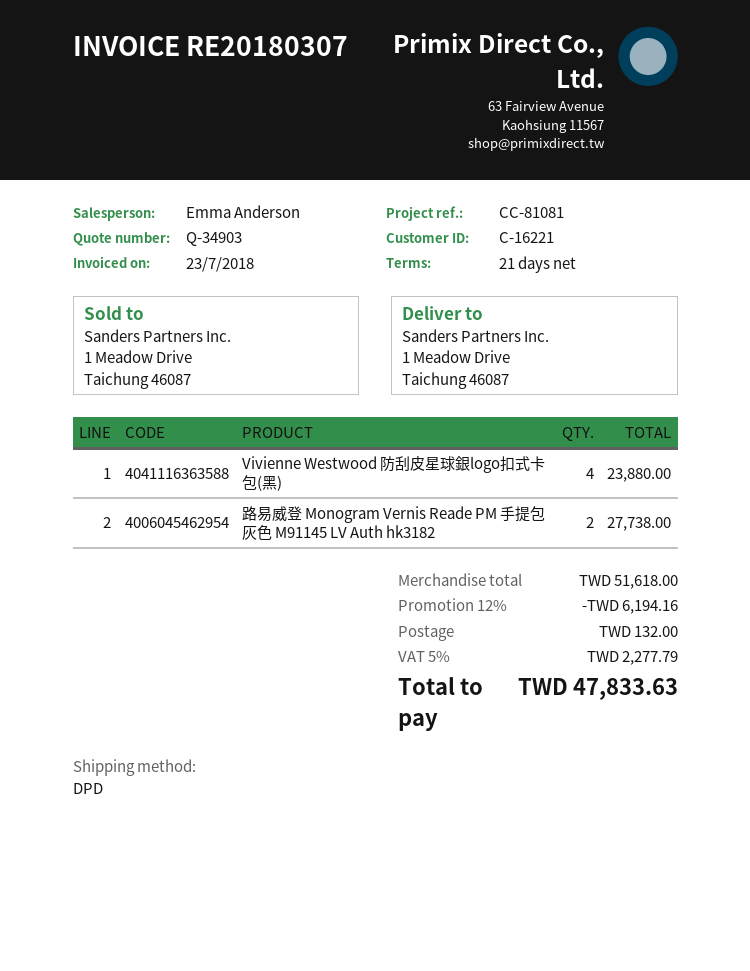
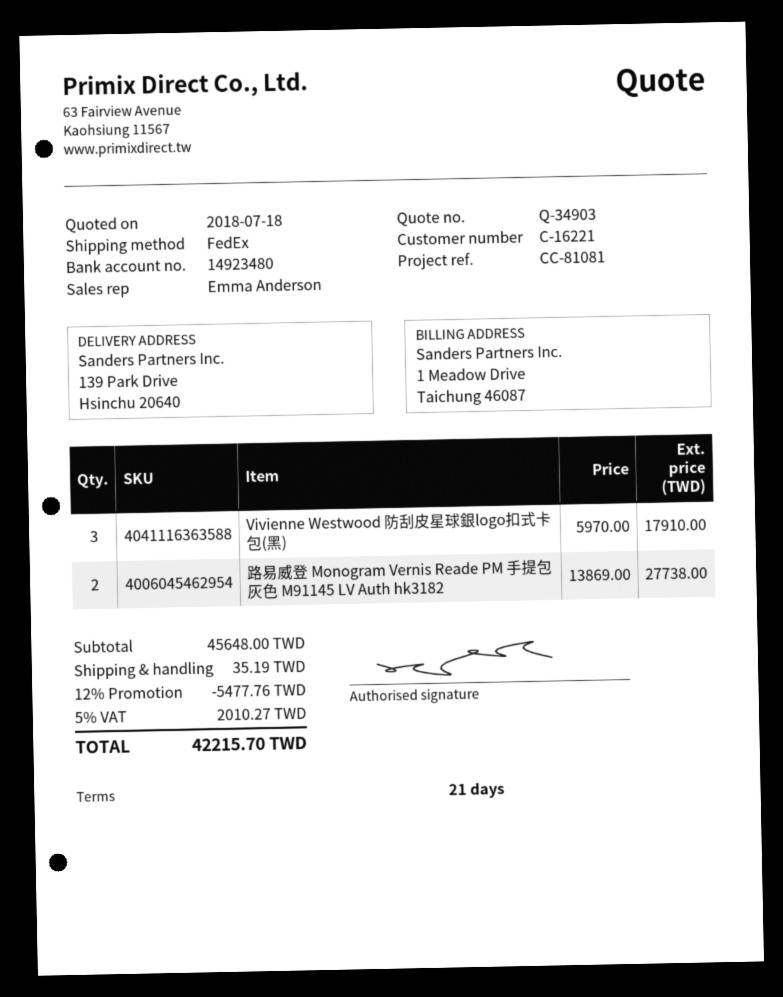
shipping method: DPD -> FedEx
ship to: 1 Meadow Drive, Taichung 46087 -> 139 Park Drive, Hsinchu 20640
Vivienne Westwood 防刮皮星球銀logo扣式卡包(黑): 4 for 23880.00 -> 3 for 17910.00
subtotal: 51618.00 -> 45648.00
discount: 12% = 6194.16 -> 12% = 5477.76
shipping: 132.00 -> 35.19
tax: 5% = 2277.79 -> 5% = 2010.27
total: 47833.63 -> 42215.70

